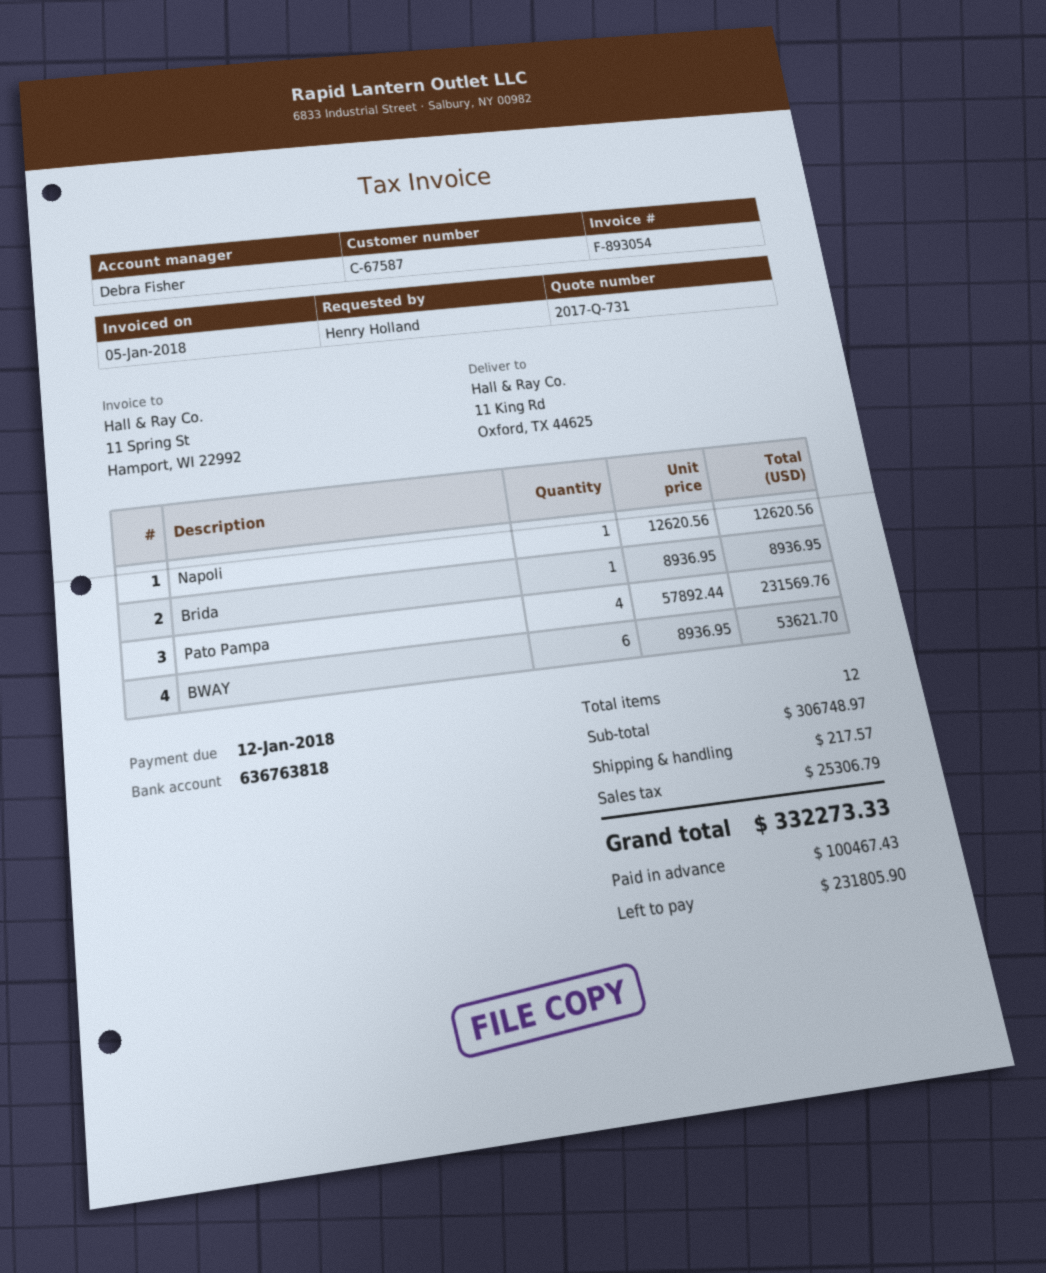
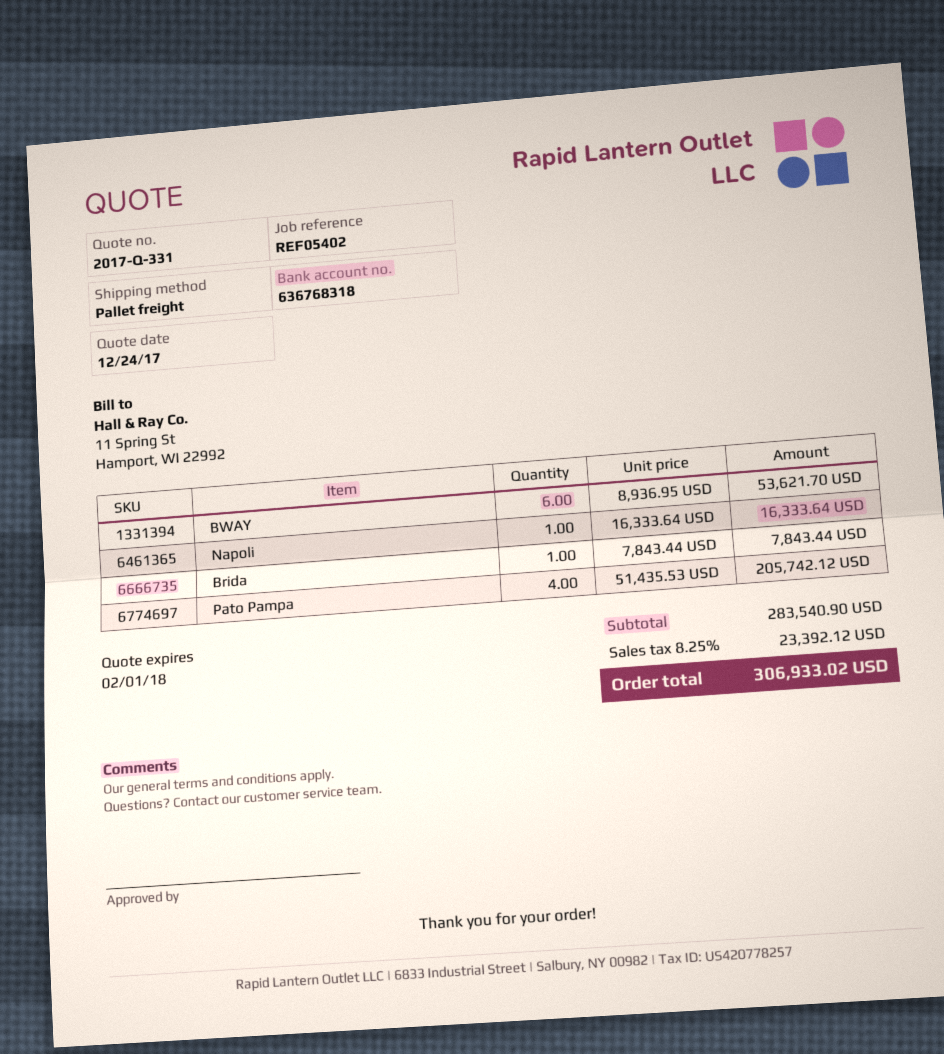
quote number: 2017-Q-731 -> 2017-Q-331
bank account: 636763818 -> 636768318
Napoli: 1 x 12620.56 = 12620.56 -> 1 x 16333.64 = 16333.64
Brida: 1 x 8936.95 = 8936.95 -> 1 x 7843.44 = 7843.44
Pato Pampa: 4 x 57892.44 = 231569.76 -> 4 x 51435.53 = 205742.12
subtotal: 306748.97 -> 283540.90
shipping: 217.57 -> none
tax: 25306.79 -> 23392.12
total: 332273.33 -> 306933.02

